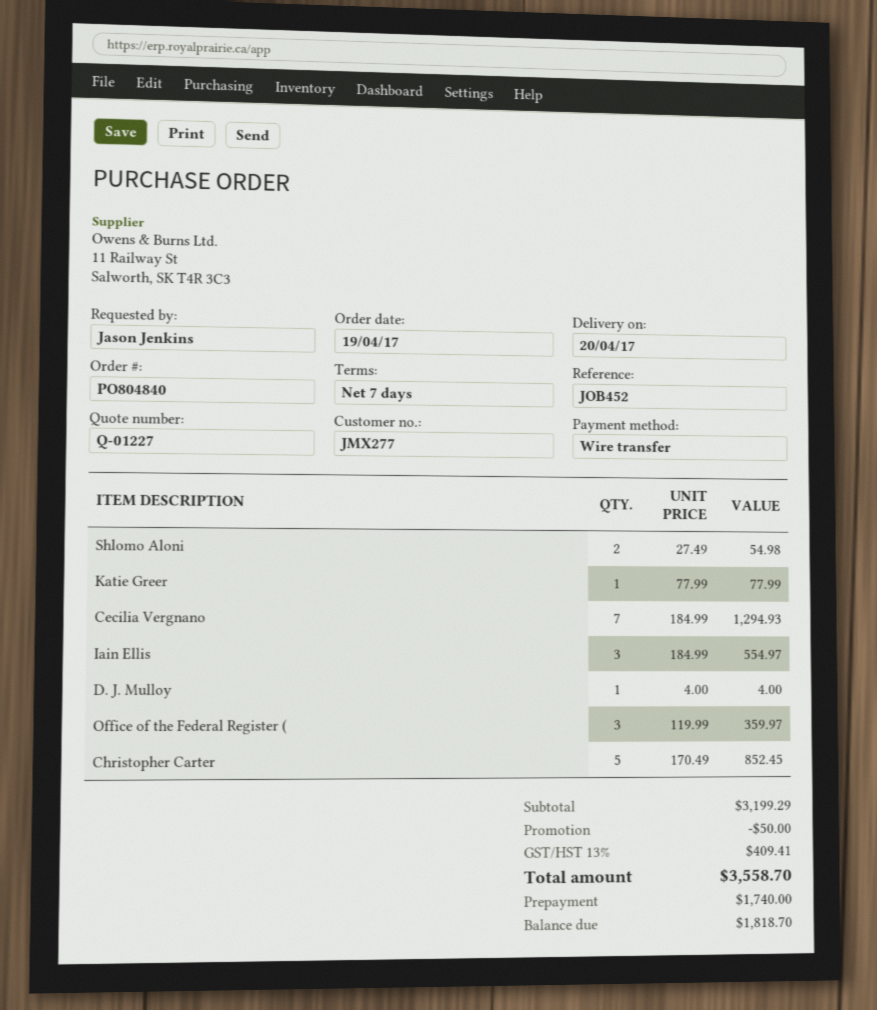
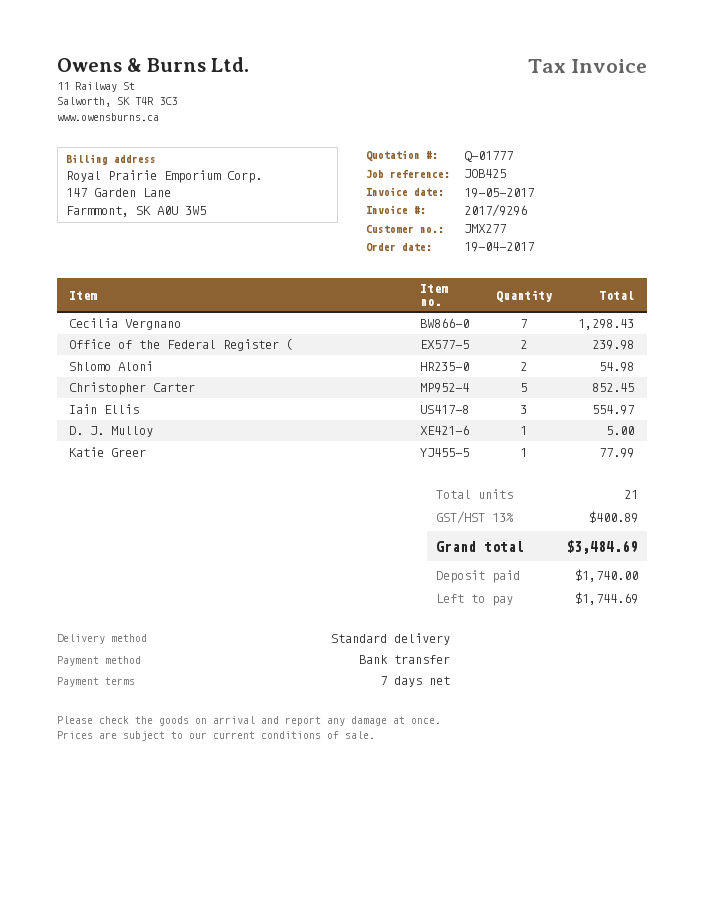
quote number: Q-01227 -> Q-01777
reference: JOB452 -> JOB425
Cecilia Vergnano: 7 for 1294.93 -> 7 for 1298.43
D. J. Mulloy: 1 for 4.00 -> 1 for 5.00
Office of the Federal Register (: 3 for 359.97 -> 2 for 239.98
discount: 50.00 -> none
tax: 13% = 409.41 -> 13% = 400.89
total: 3558.70 -> 3484.69
balance: 1818.70 -> 1744.69

